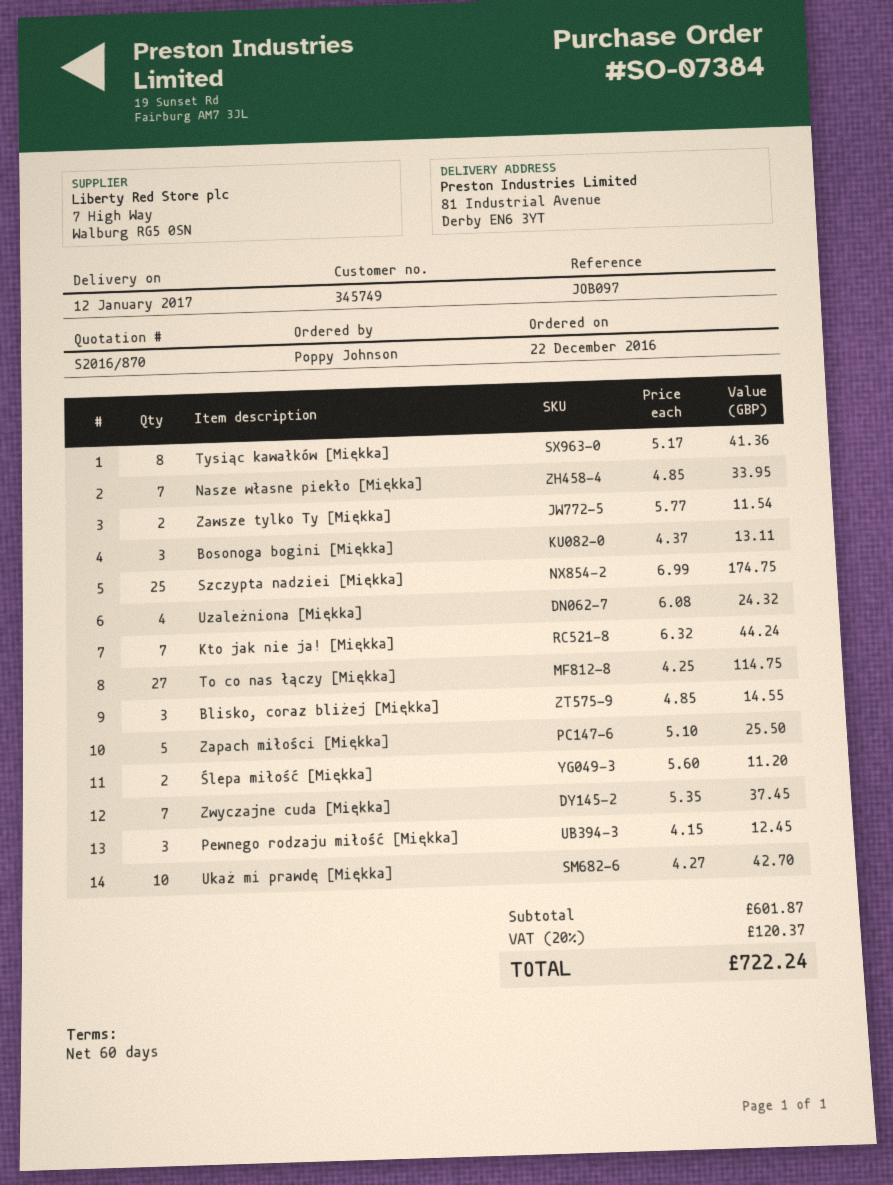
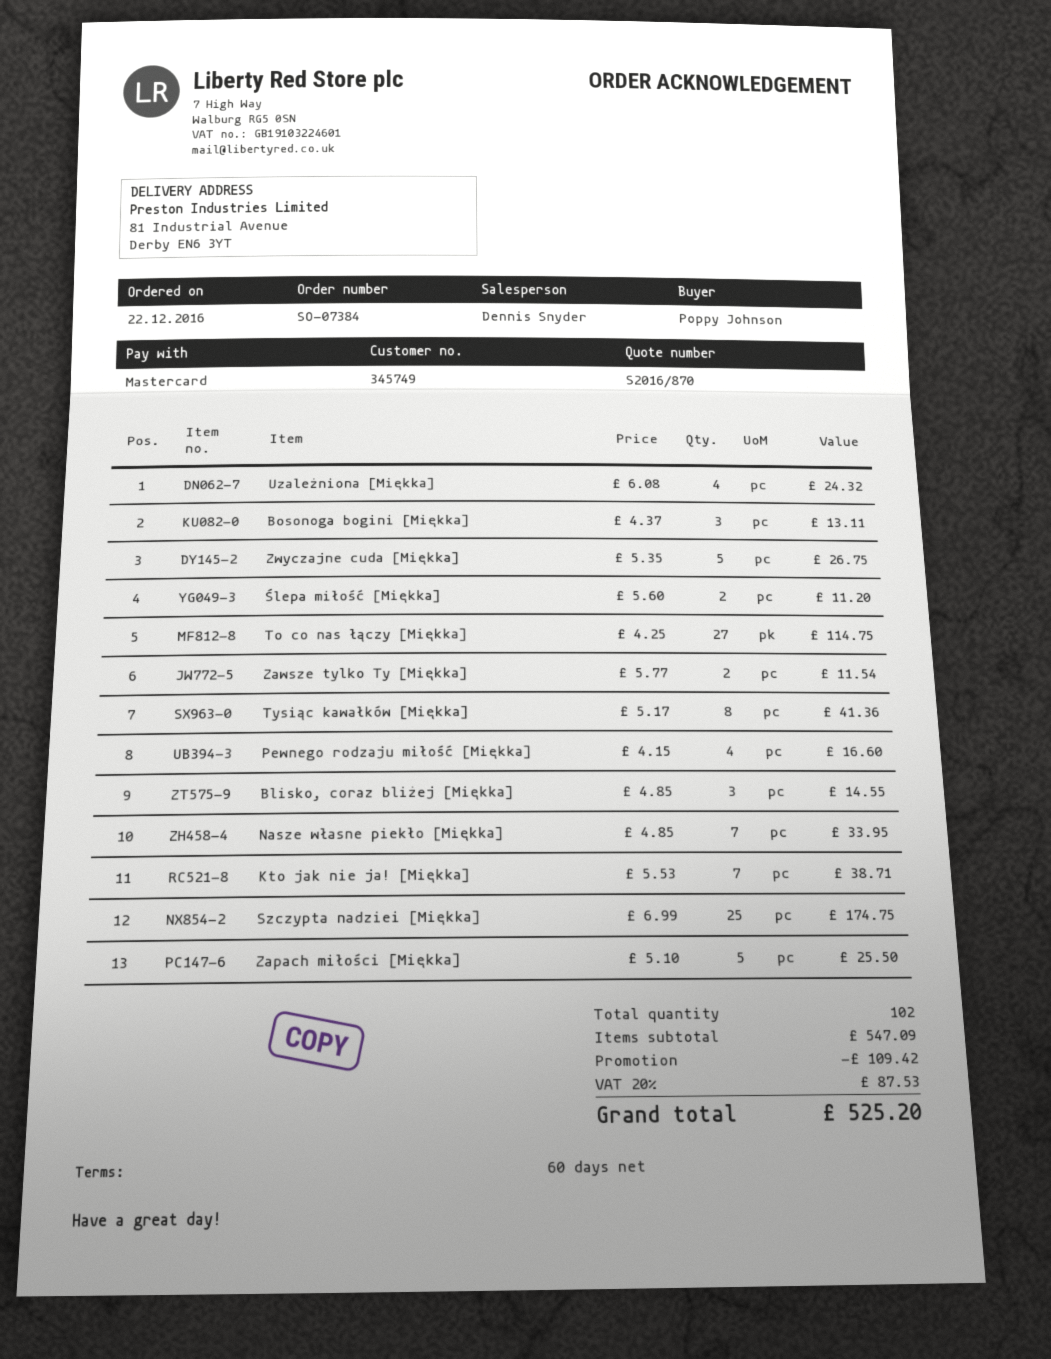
Kto jak nie ja! [Miękka]: 7 x 6.32 = 44.24 -> 7 x 5.53 = 38.71
Zwyczajne cuda [Miękka]: 7 x 5.35 = 37.45 -> 5 x 5.35 = 26.75
Pewnego rodzaju miłość [Miękka]: 3 x 4.15 = 12.45 -> 4 x 4.15 = 16.60
Ukaż mi prawdę [Miękka]: 10 x 4.27 = 42.70 -> none
subtotal: 601.87 -> 547.09
discount: none -> 109.42
tax: 20% = 120.37 -> 20% = 87.53
total: 722.24 -> 525.20

